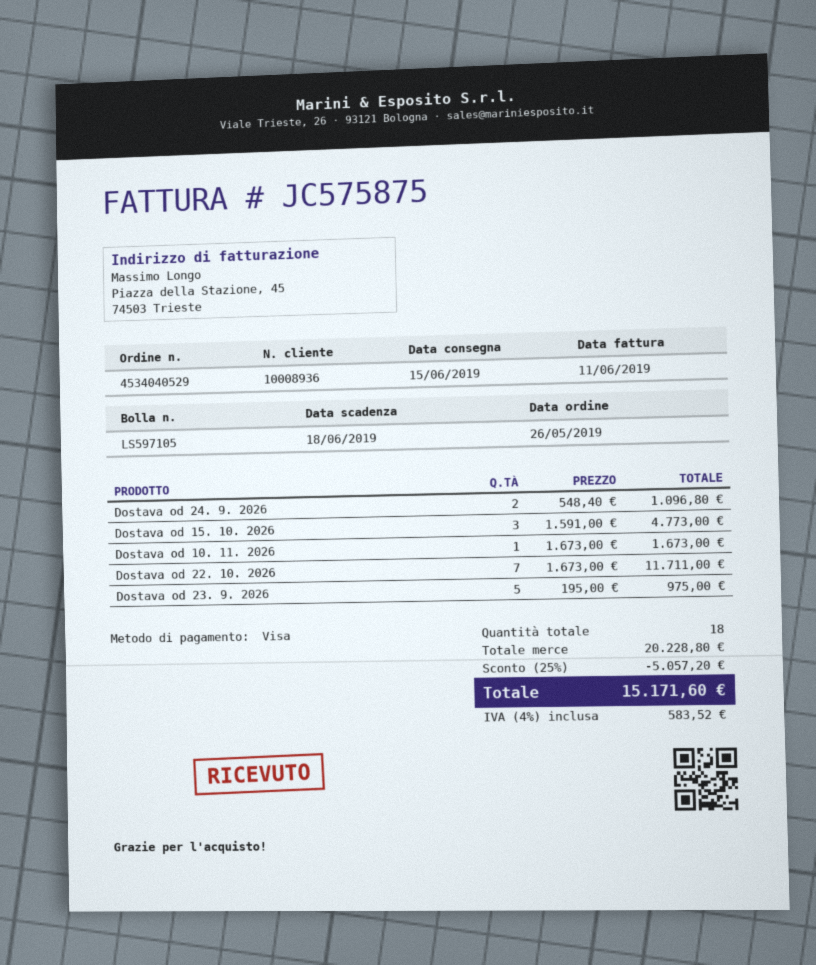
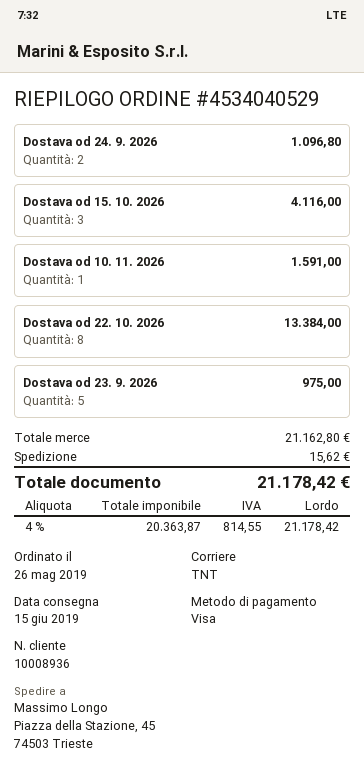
Dostava od 15. 10. 2026: 3 for 4773.00 -> 3 for 4116.00
Dostava od 10. 11. 2026: 1 for 1673.00 -> 1 for 1591.00
Dostava od 22. 10. 2026: 7 for 11711.00 -> 8 for 13384.00
subtotal: 20228.80 -> 21162.80
discount: 25% = 5057.20 -> none
shipping: none -> 15.62
tax: 4% = 583.52 -> 4% = 814.55
total: 15171.60 -> 21178.42

